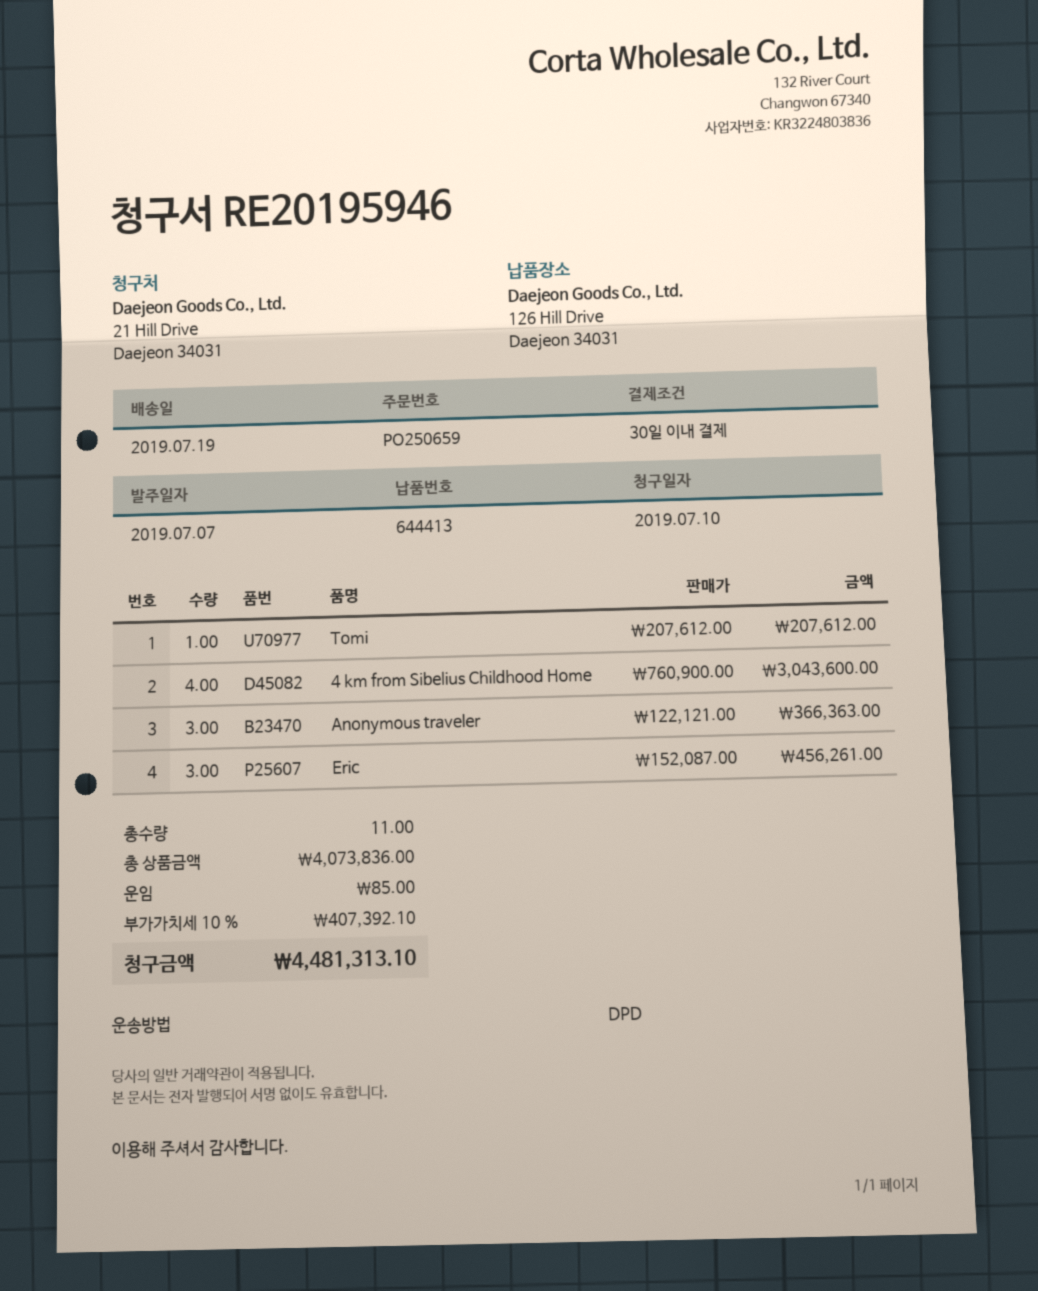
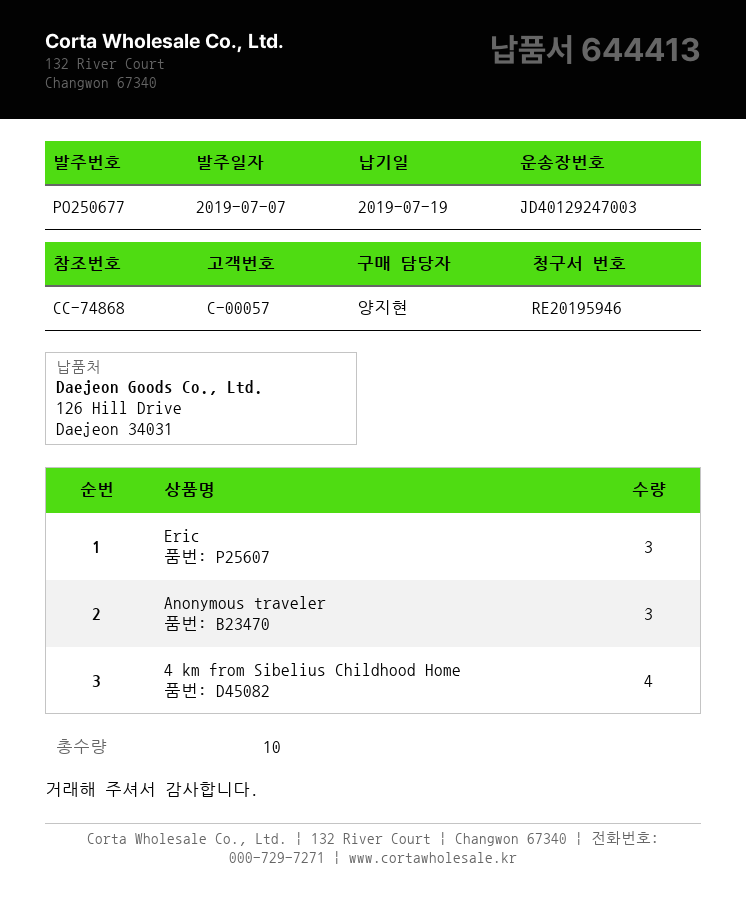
order number: PO250659 -> PO250677
Tomi: 1 -> none
total quantity: 11 -> 10

